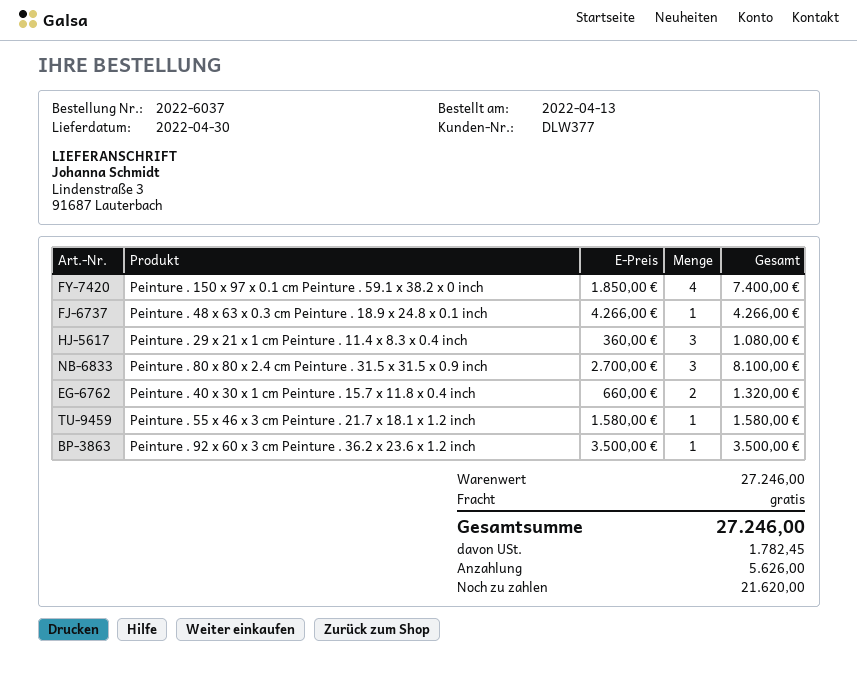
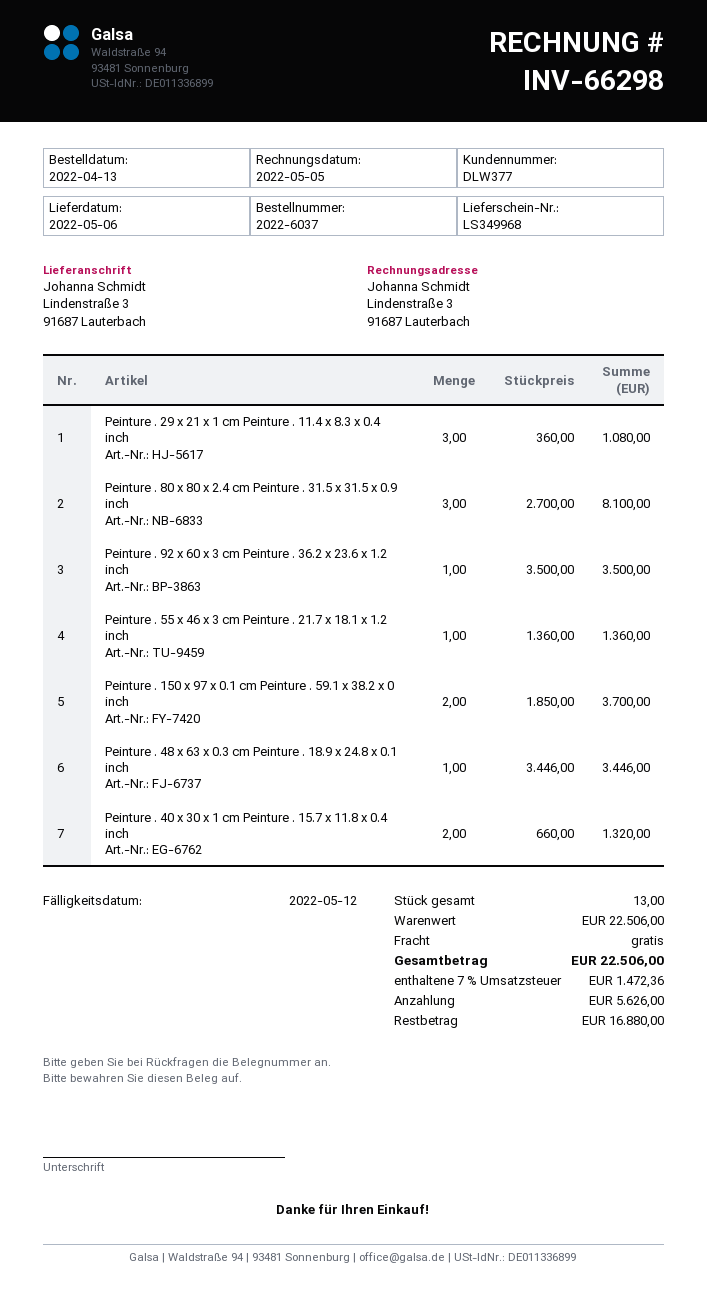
delivery date: 2022-04-30 -> 2022-05-06
Peinture . 150 x 97 x 0.1 cm Peinture . 59.1 x 38.2 x 0 inch: 4 x 1850.00 = 7400.00 -> 2 x 1850.00 = 3700.00
Peinture . 48 x 63 x 0.3 cm Peinture . 18.9 x 24.8 x 0.1 inch: 1 x 4266.00 = 4266.00 -> 1 x 3446.00 = 3446.00
Peinture . 55 x 46 x 3 cm Peinture . 21.7 x 18.1 x 1.2 inch: 1 x 1580.00 = 1580.00 -> 1 x 1360.00 = 1360.00
subtotal: 27246.00 -> 22506.00
tax: 1782.45 -> 1472.36
total: 27246.00 -> 22506.00
balance: 21620.00 -> 16880.00

